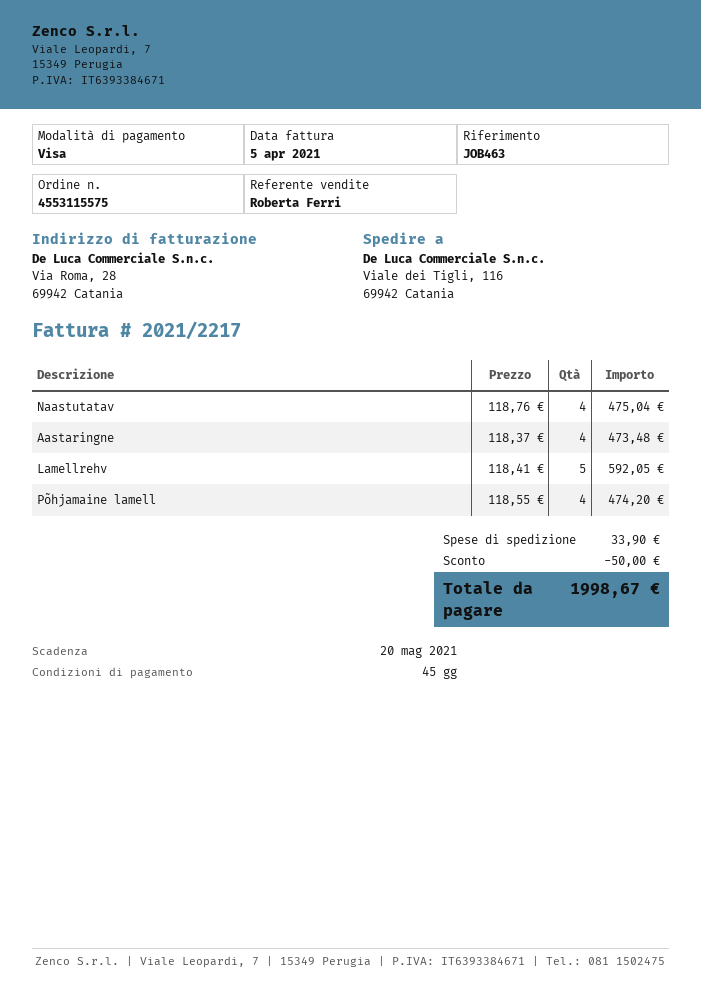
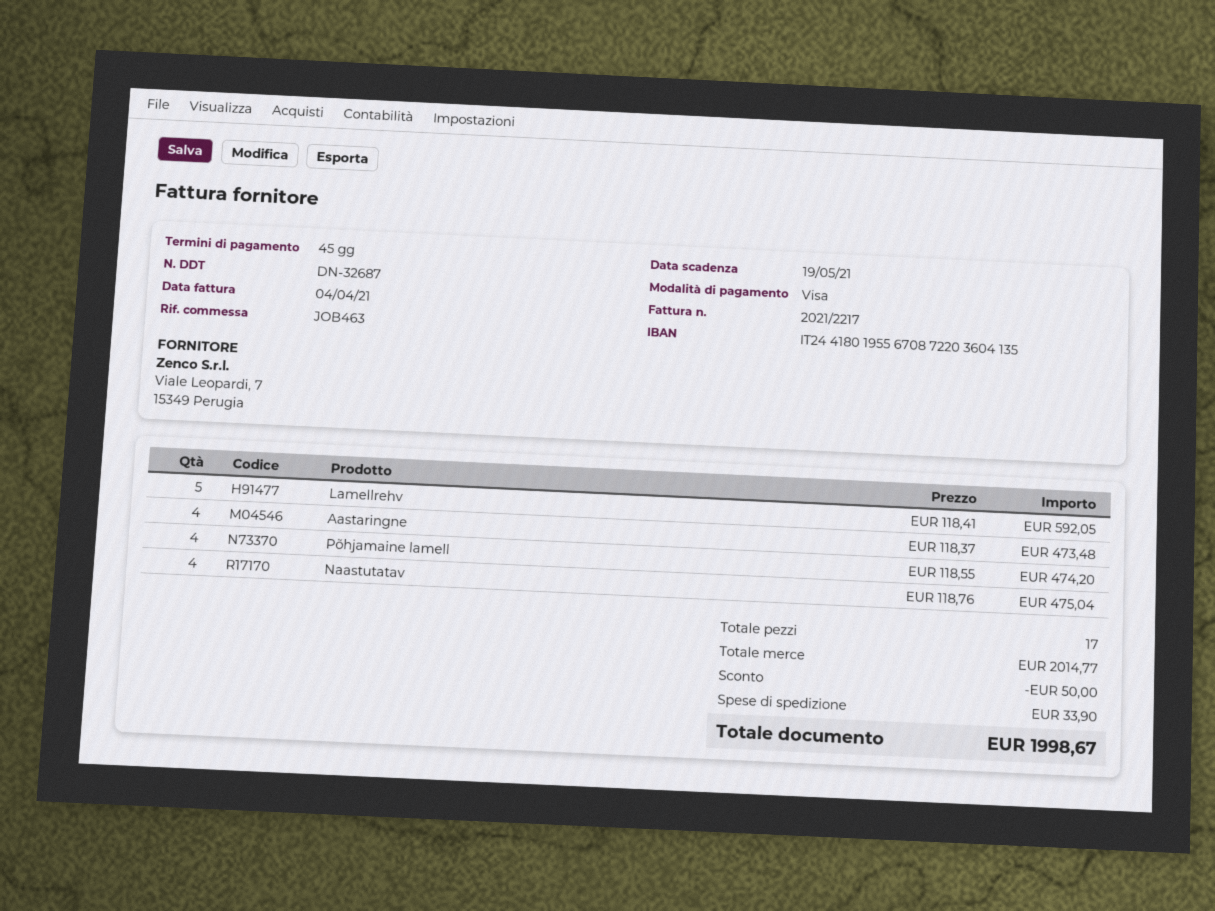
invoice date: 2021-04-05 -> 2021-04-04
due date: 2021-05-20 -> 2021-05-19

